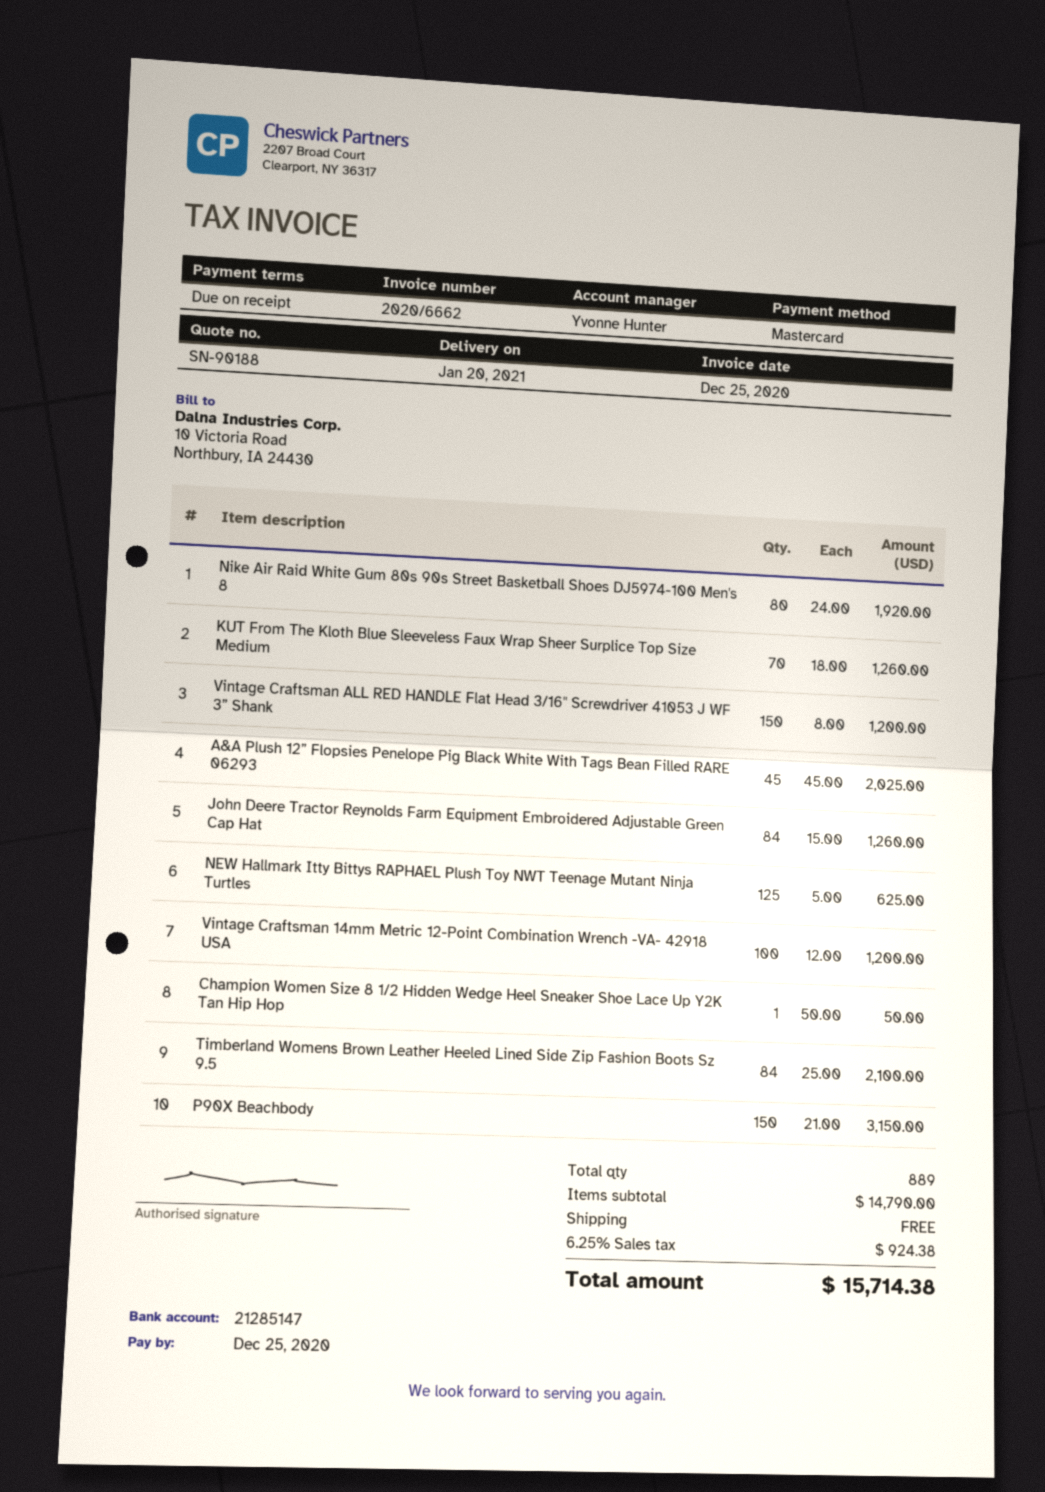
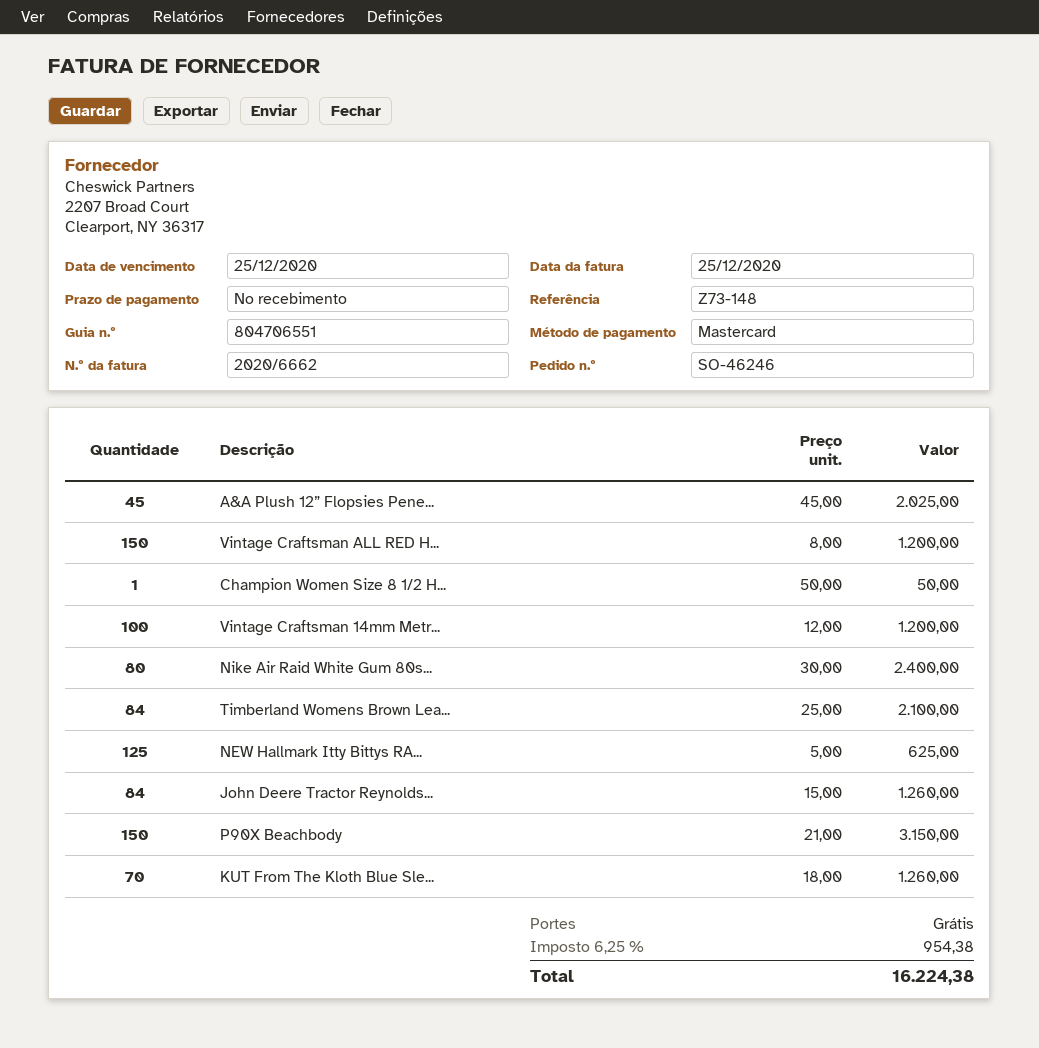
Nike Air Raid White Gum 80s 90s Street Basketball Shoes DJ5974-100 Men's 8: 80 x 24.00 = 1920.00 -> 80 x 30.00 = 2400.00
tax: 6.25% = 924.38 -> 6.25% = 954.38
total: 15714.38 -> 16224.38

